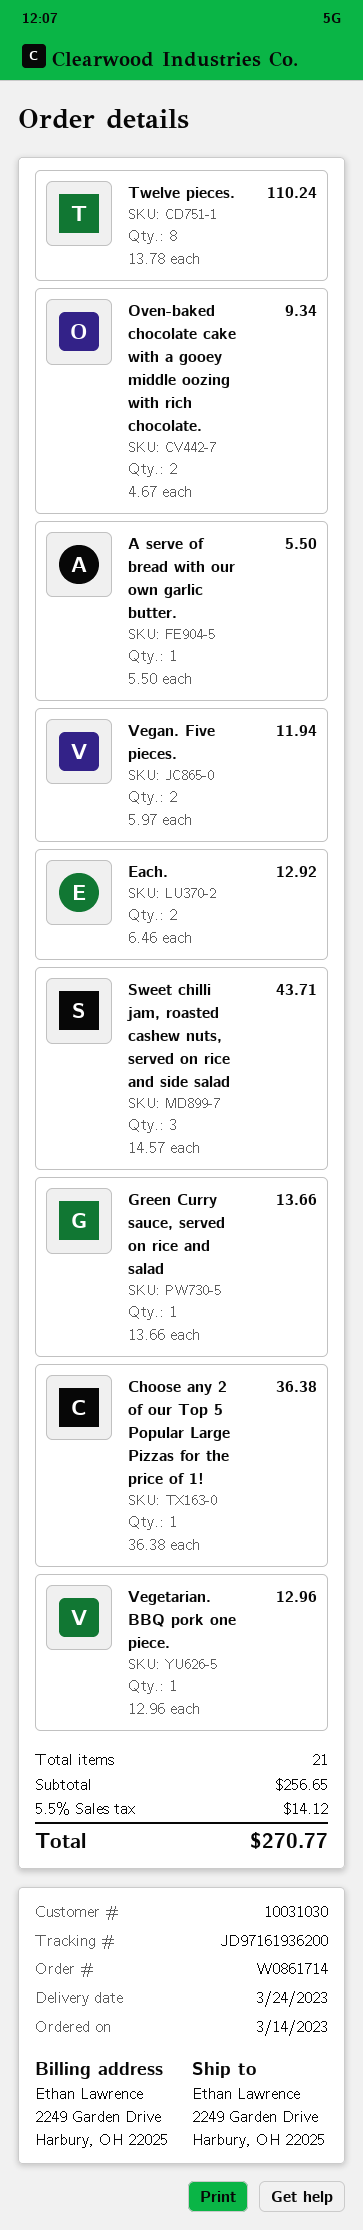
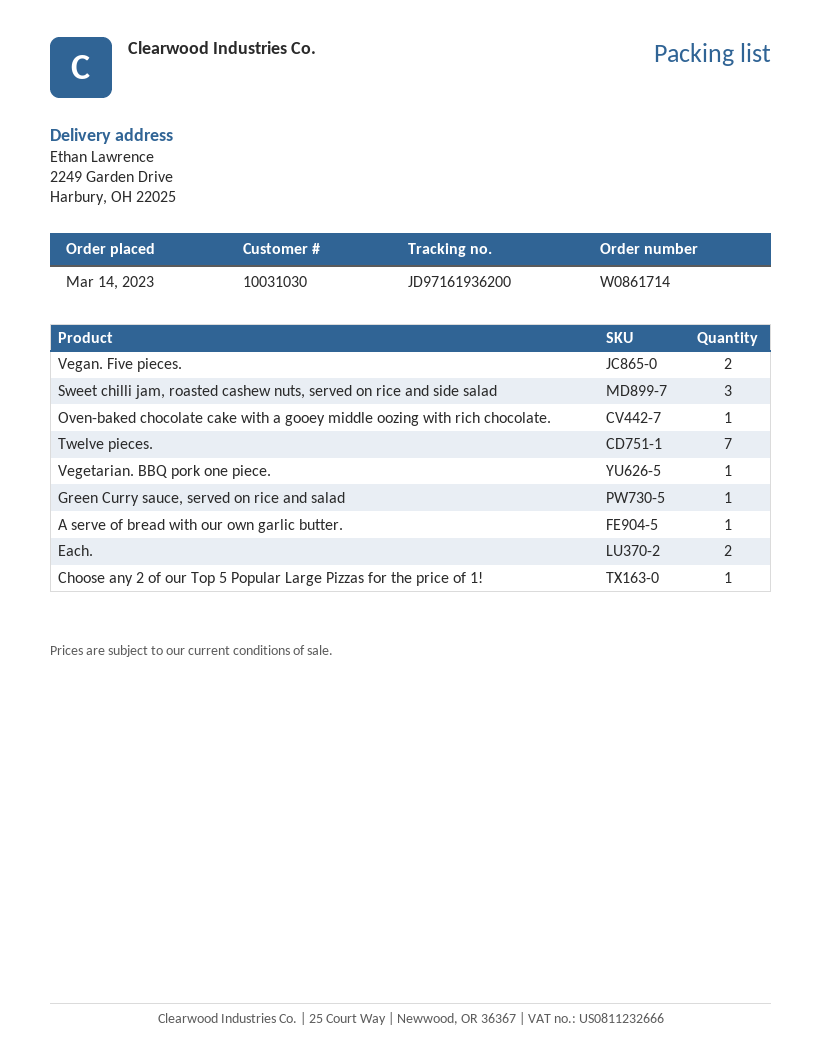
Twelve pieces.: 8 -> 7
Oven-baked chocolate cake with a gooey middle oozing with rich chocolate.: 2 -> 1

